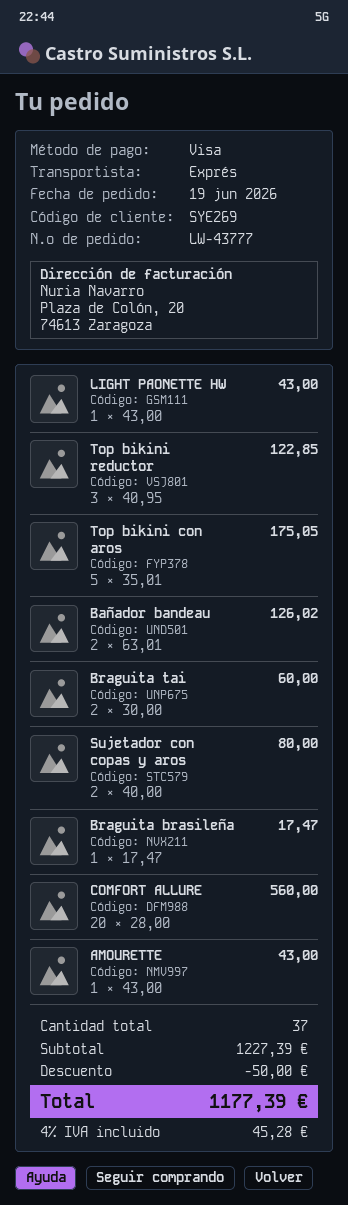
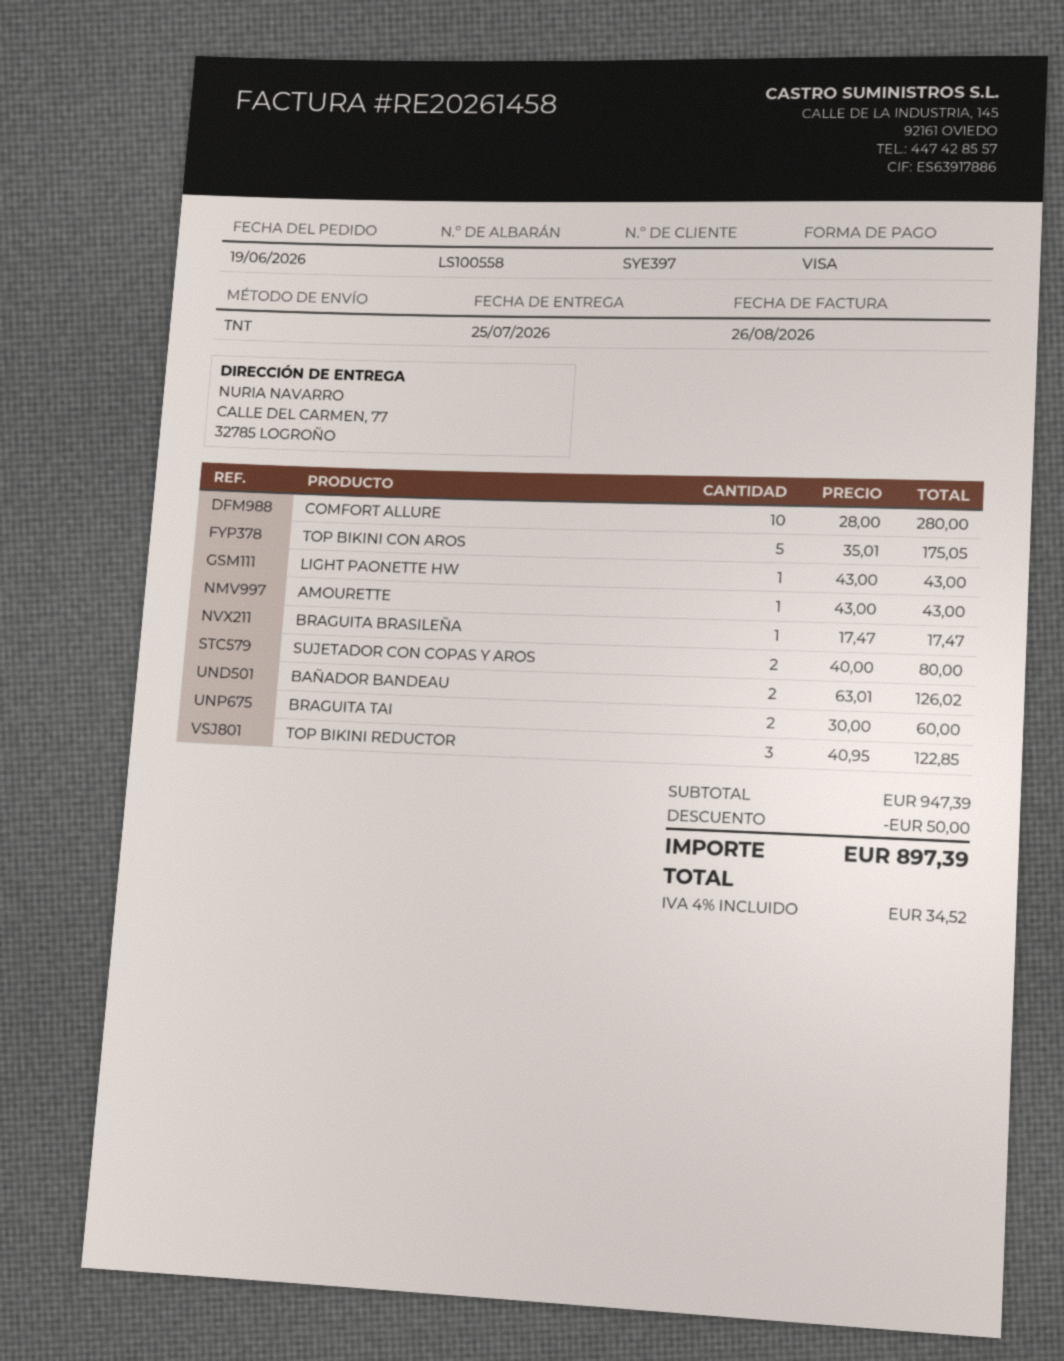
customer number: SYE269 -> SYE397
shipping method: express -> TNT
COMFORT ALLURE: 20 x 28.00 = 560.00 -> 10 x 28.00 = 280.00
subtotal: 1227.39 -> 947.39
tax: 4% = 45.28 -> 4% = 34.52
total: 1177.39 -> 897.39

